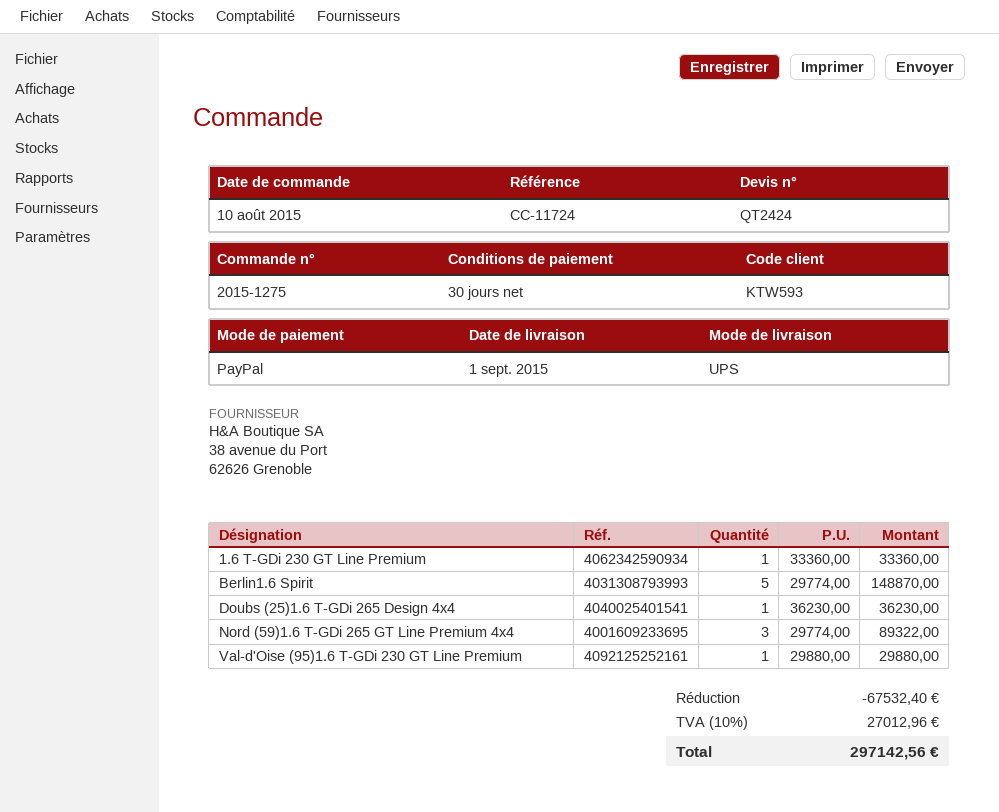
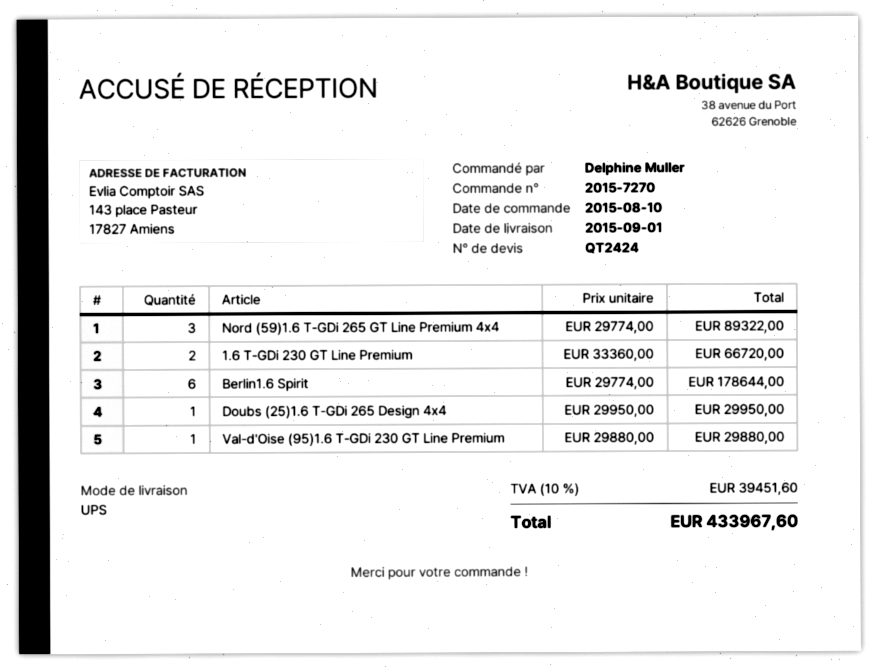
order number: 2015-1275 -> 2015-7270
1.6 T-GDi 230 GT Line Premium: 1 x 33360.00 = 33360.00 -> 2 x 33360.00 = 66720.00
Berlin1.6 Spirit: 5 x 29774.00 = 148870.00 -> 6 x 29774.00 = 178644.00
Doubs (25)1.6 T-GDi 265 Design 4x4: 1 x 36230.00 = 36230.00 -> 1 x 29950.00 = 29950.00
discount: 67532.40 -> none
tax: 10% = 27012.96 -> 10% = 39451.60
total: 297142.56 -> 433967.60

